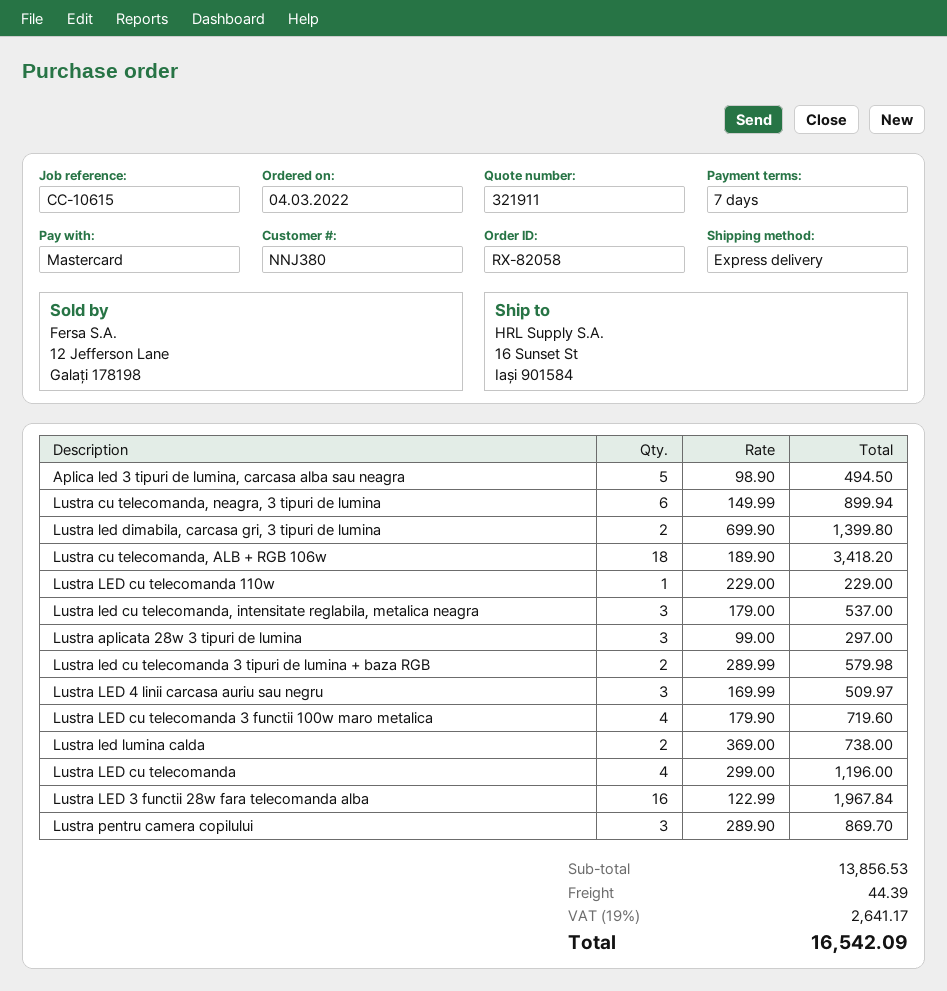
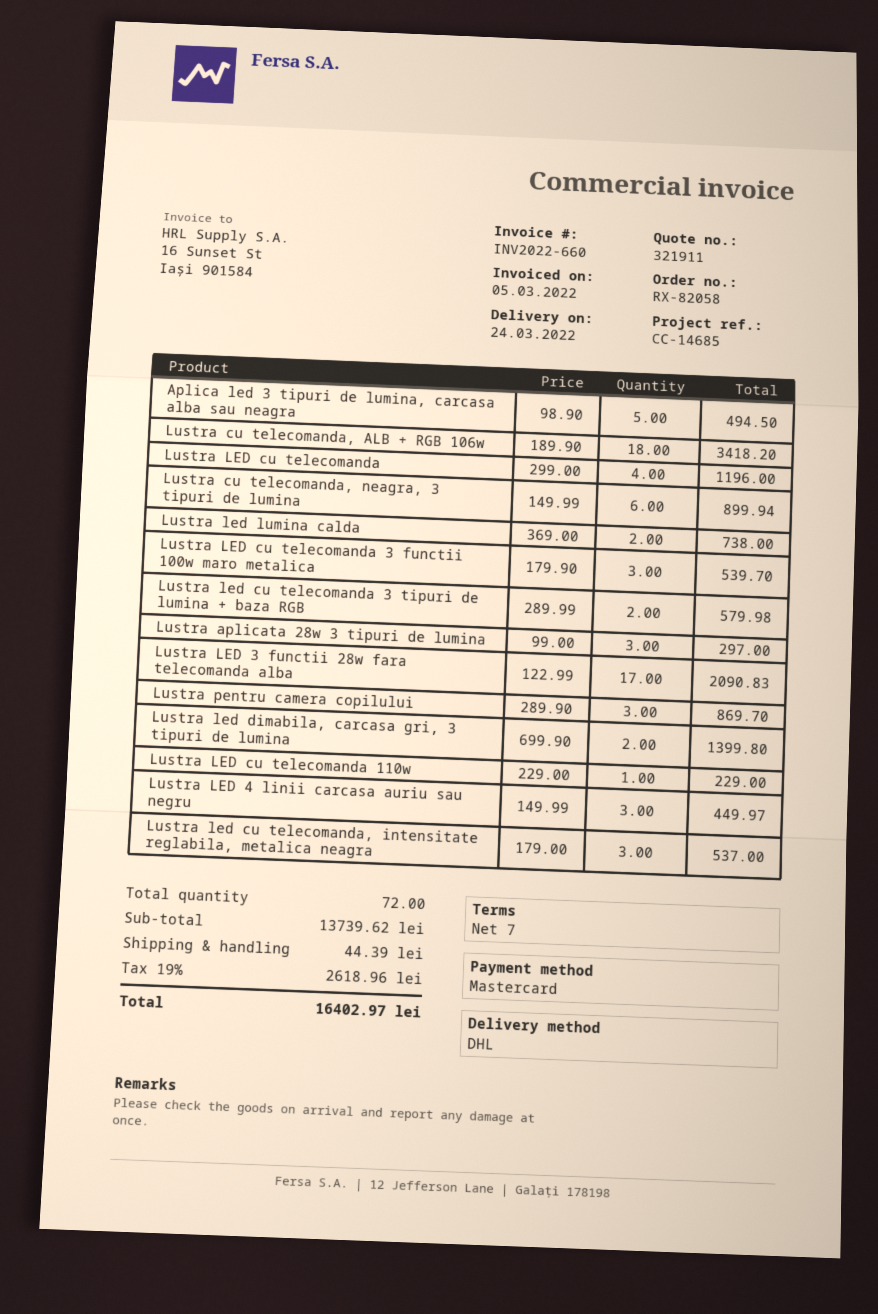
reference: CC-10615 -> CC-14685
shipping method: express -> DHL
Lustra LED 4 linii carcasa auriu sau negru: 3 x 169.99 = 509.97 -> 3 x 149.99 = 449.97
Lustra LED cu telecomanda 3 functii 100w maro metalica: 4 x 179.90 = 719.60 -> 3 x 179.90 = 539.70
Lustra LED 3 functii 28w fara telecomanda alba: 16 x 122.99 = 1967.84 -> 17 x 122.99 = 2090.83
subtotal: 13856.53 -> 13739.62
tax: 19% = 2641.17 -> 19% = 2618.96
total: 16542.09 -> 16402.97

